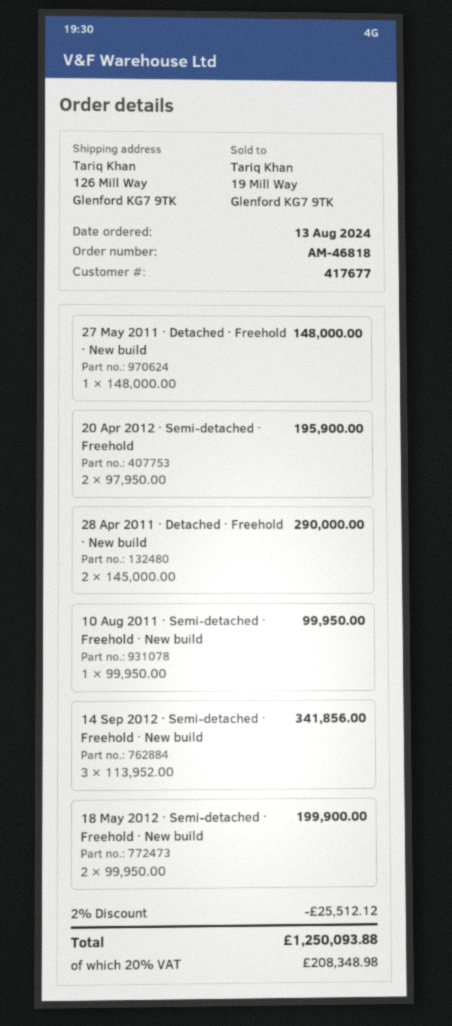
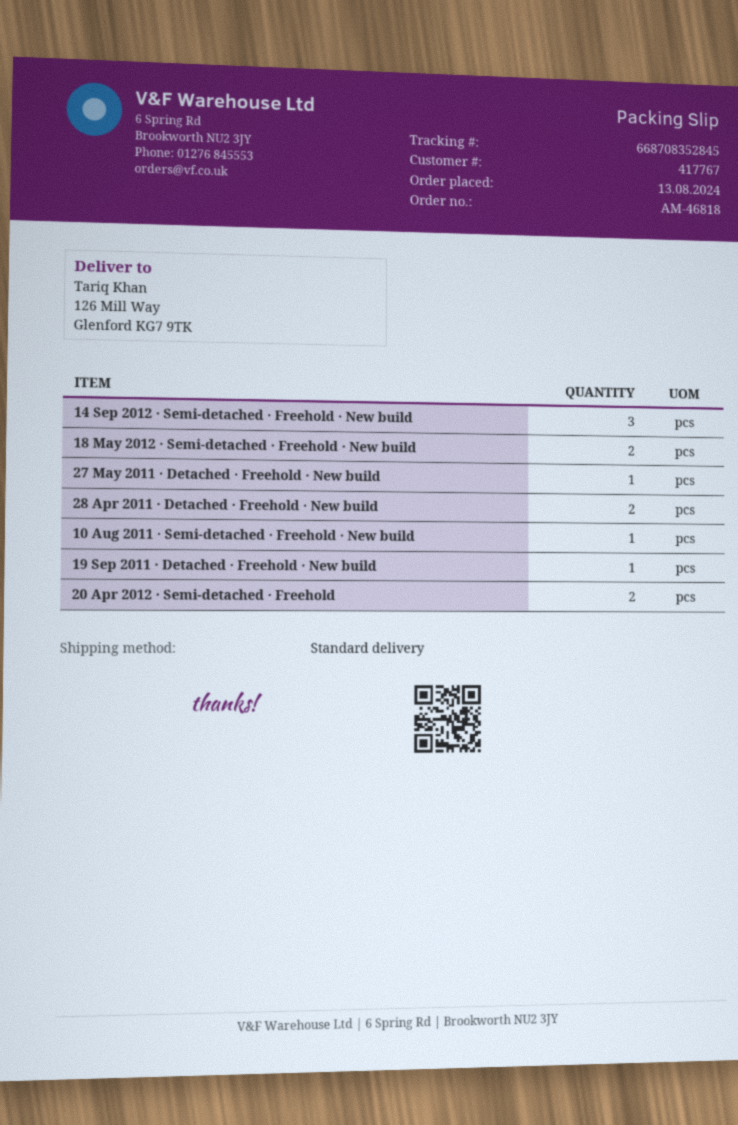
customer number: 417677 -> 417767
19 Sep 2011 · Detached · Freehold · New build: none -> 1

